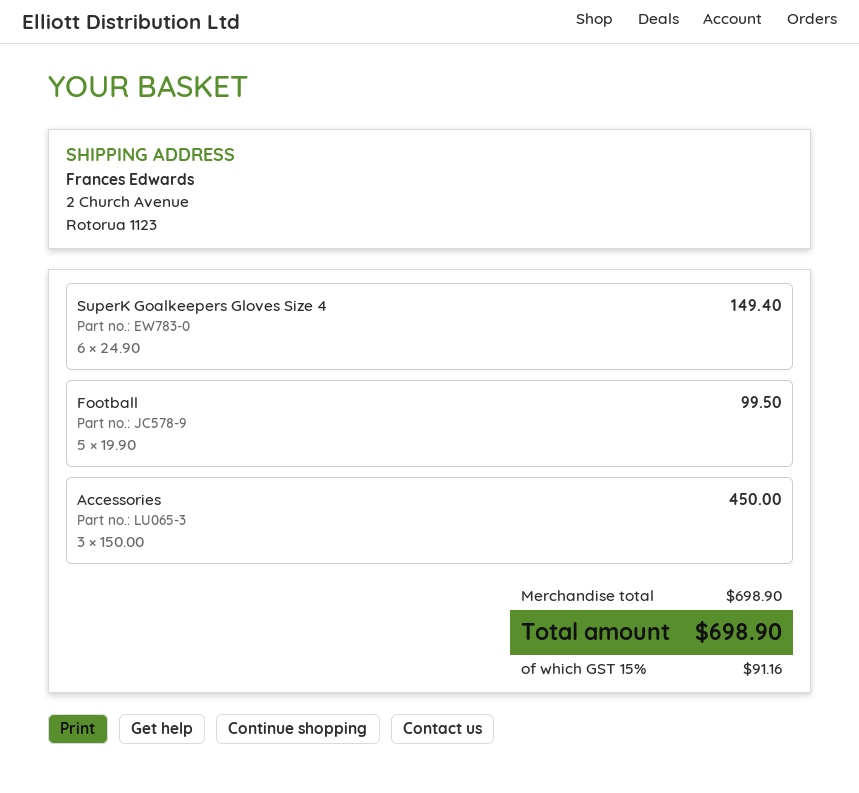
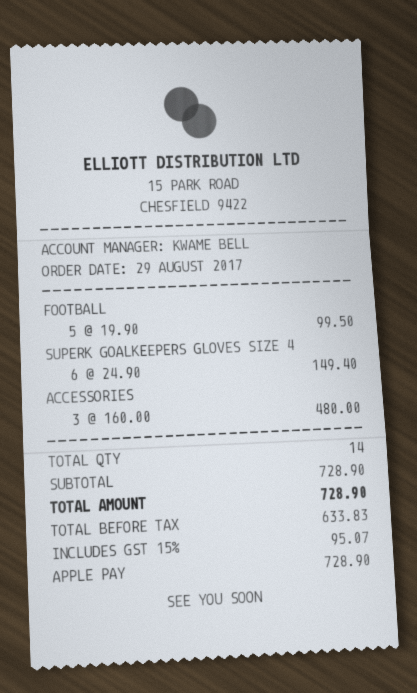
Accessories: 3 x 150.00 = 450.00 -> 3 x 160.00 = 480.00
subtotal: 698.90 -> 728.90
tax: 15% = 91.16 -> 15% = 95.07
total: 698.90 -> 728.90

